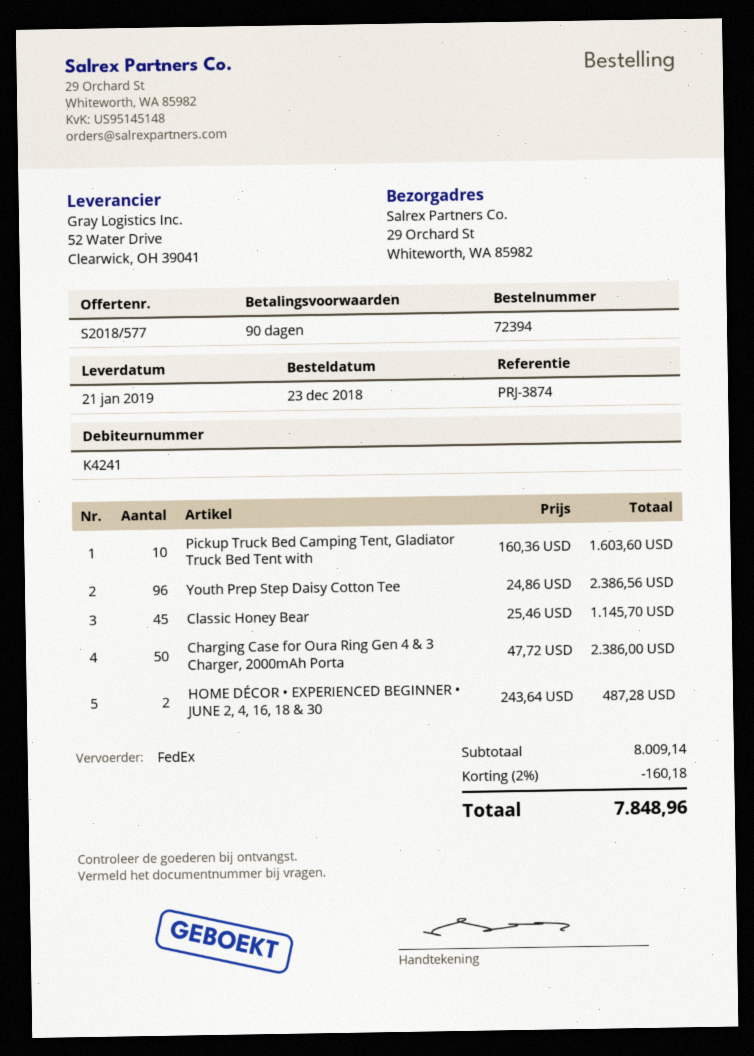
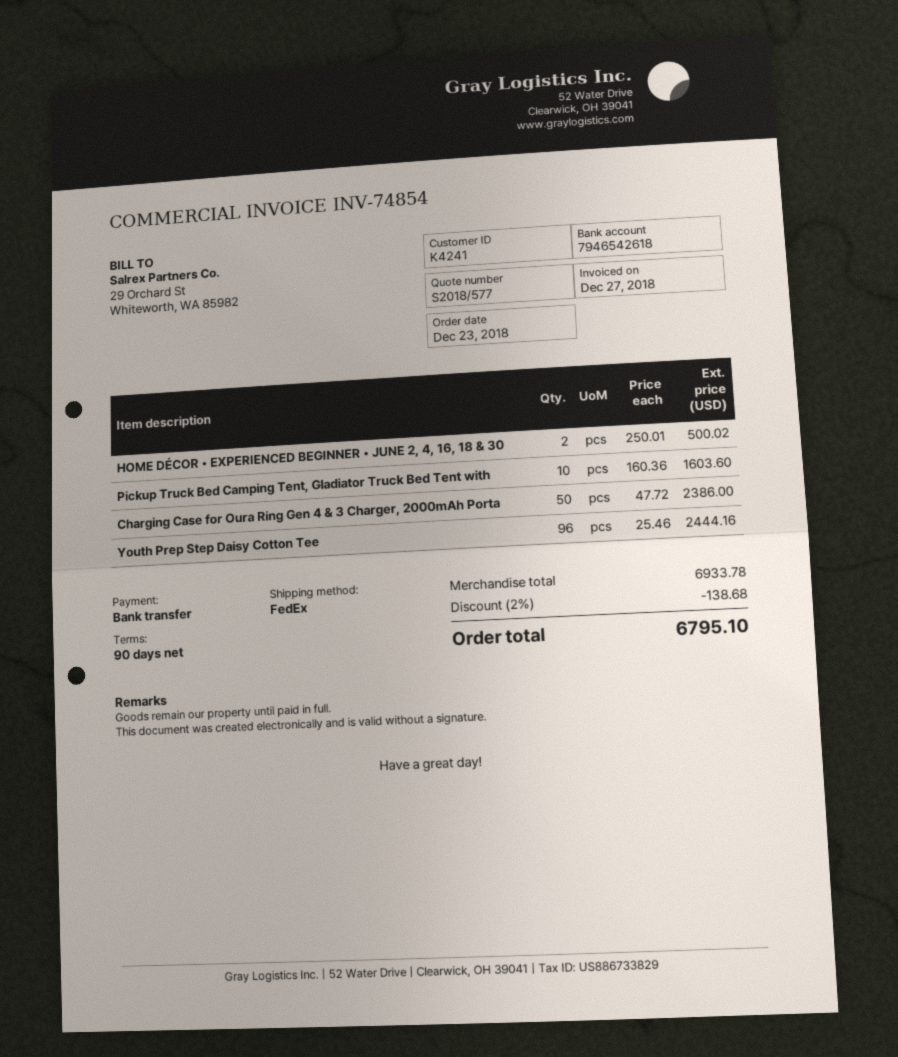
Youth Prep Step Daisy Cotton Tee: 96 x 24.86 = 2386.56 -> 96 x 25.46 = 2444.16
Classic Honey Bear: 45 x 25.46 = 1145.70 -> none
HOME DÉCOR • EXPERIENCED BEGINNER • JUNE 2, 4, 16, 18 & 30: 2 x 243.64 = 487.28 -> 2 x 250.01 = 500.02
subtotal: 8009.14 -> 6933.78
discount: 2% = 160.18 -> 2% = 138.68
total: 7848.96 -> 6795.10

